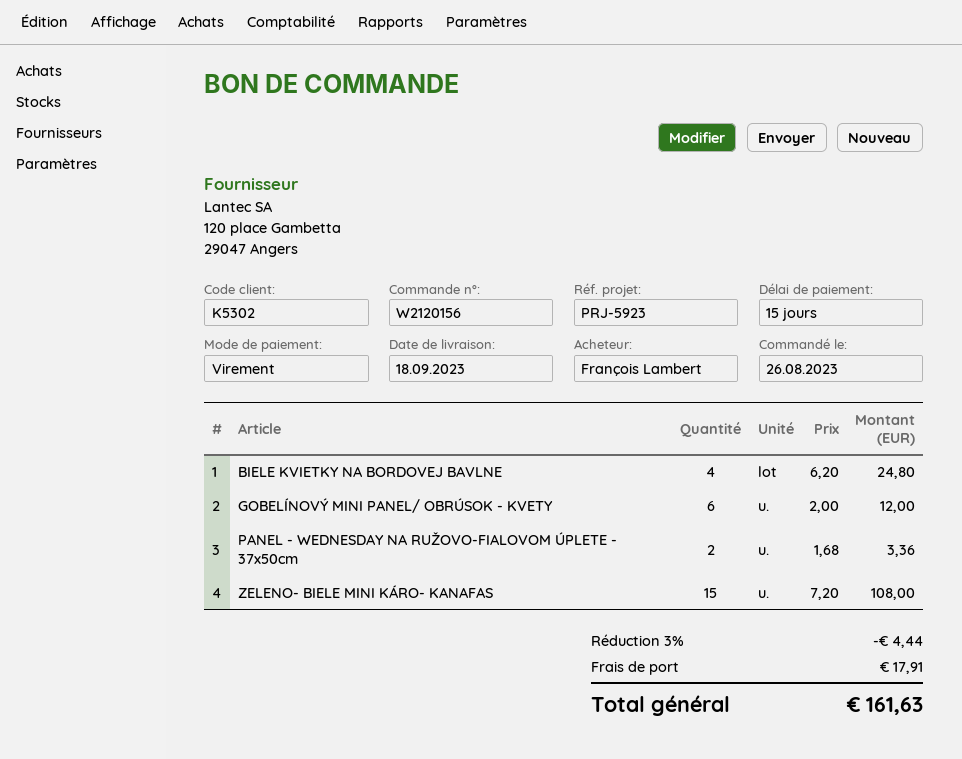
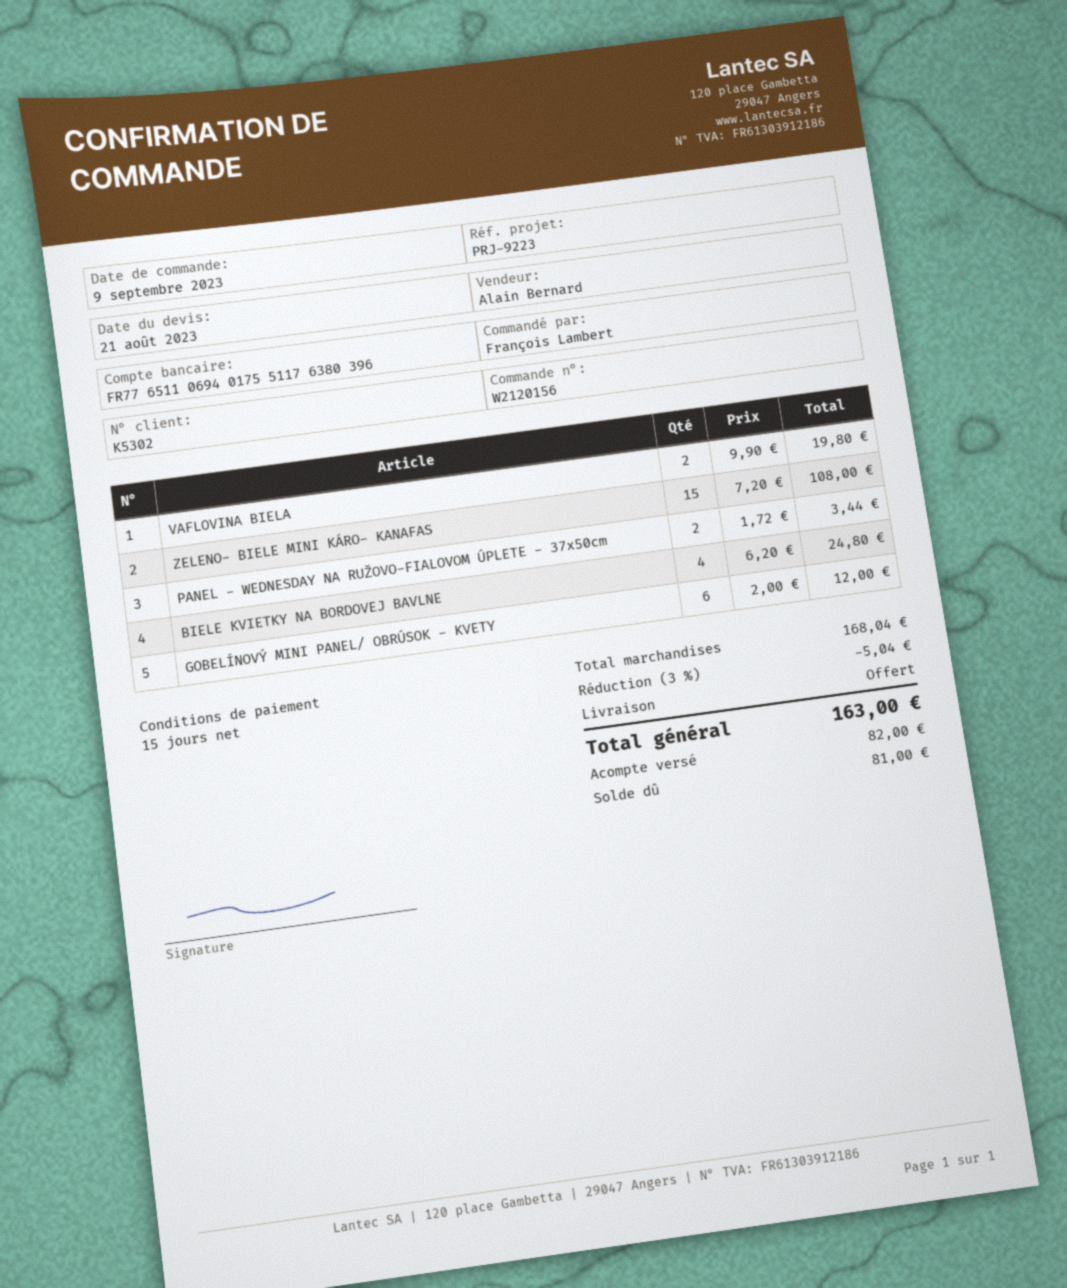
order date: 2023-08-26 -> 2023-09-09
reference: PRJ-5923 -> PRJ-9223
PANEL - WEDNESDAY NA RUŽOVO-FIALOVOM ÚPLETE - 37x50cm: 2 x 1.68 = 3.36 -> 2 x 1.72 = 3.44
VAFLOVINA BIELA: none -> 2 x 9.90 = 19.80
discount: 3% = 4.44 -> 3% = 5.04
shipping: 17.91 -> 0.00
total: 161.63 -> 163.00

